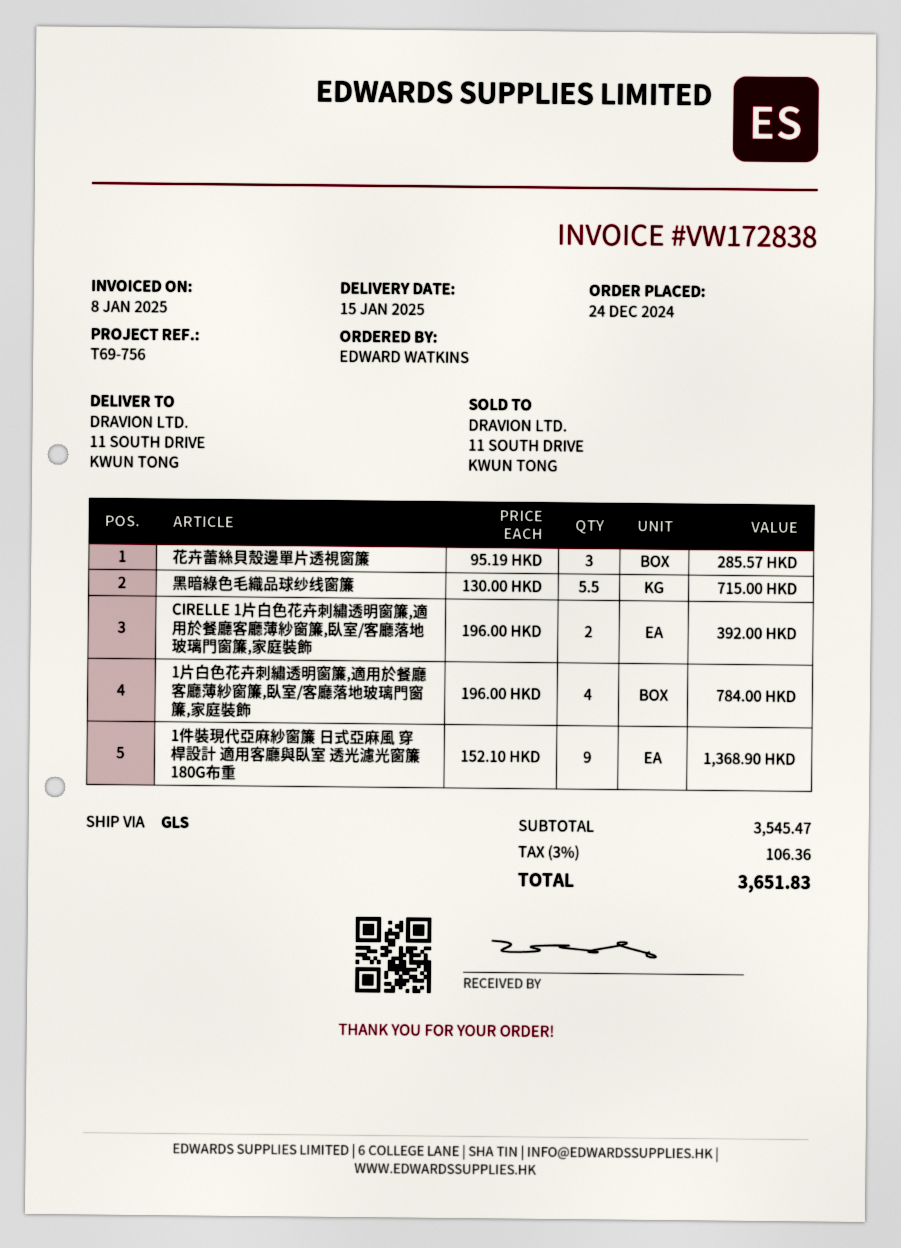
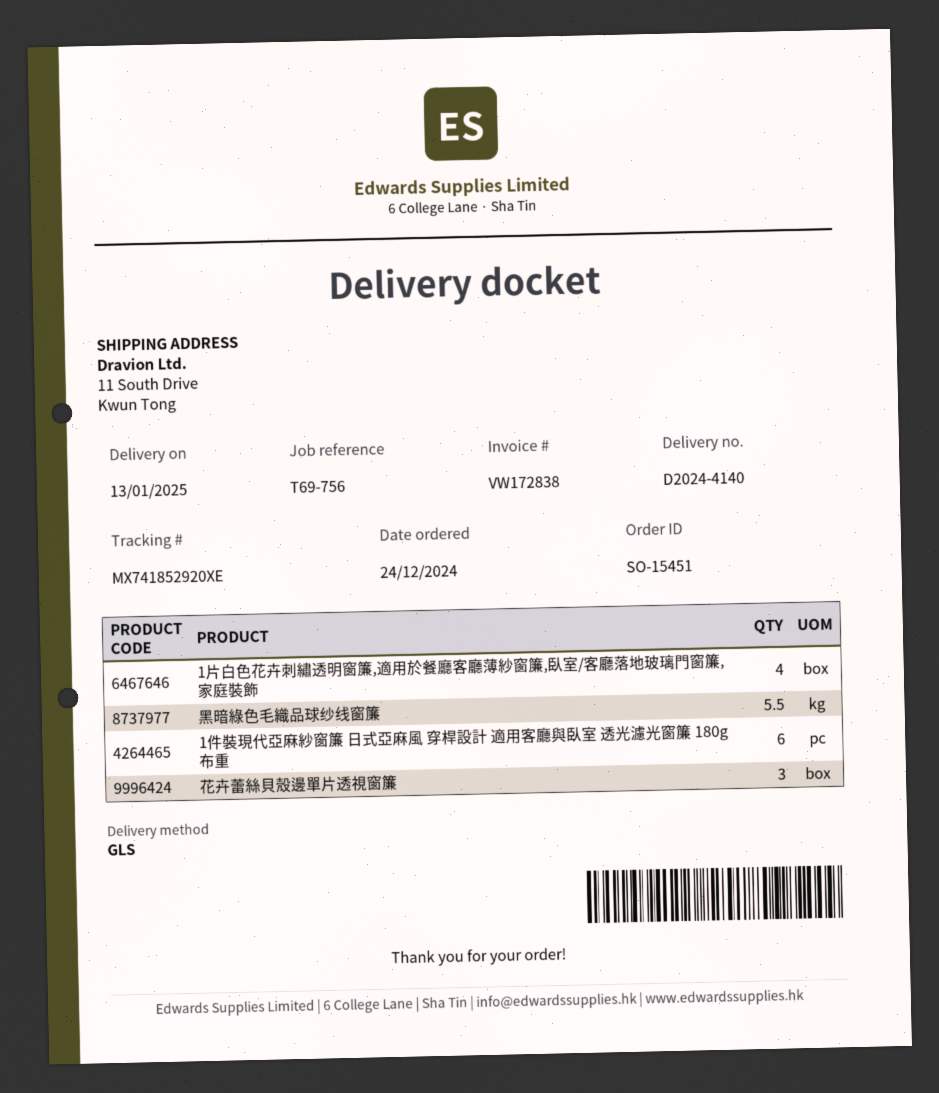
delivery date: 2025-01-15 -> 2025-01-13
CIRELLE 1片白色花卉刺繡透明窗簾,適用於餐廳客廳薄紗窗簾,臥室/客廳落地玻璃門窗簾,家庭裝飾: 2 -> none
1件裝現代亞麻紗窗簾 日式亞麻風 穿桿設計 適用客廳與臥室 透光濾光窗簾 180G布重: 9 -> 6

